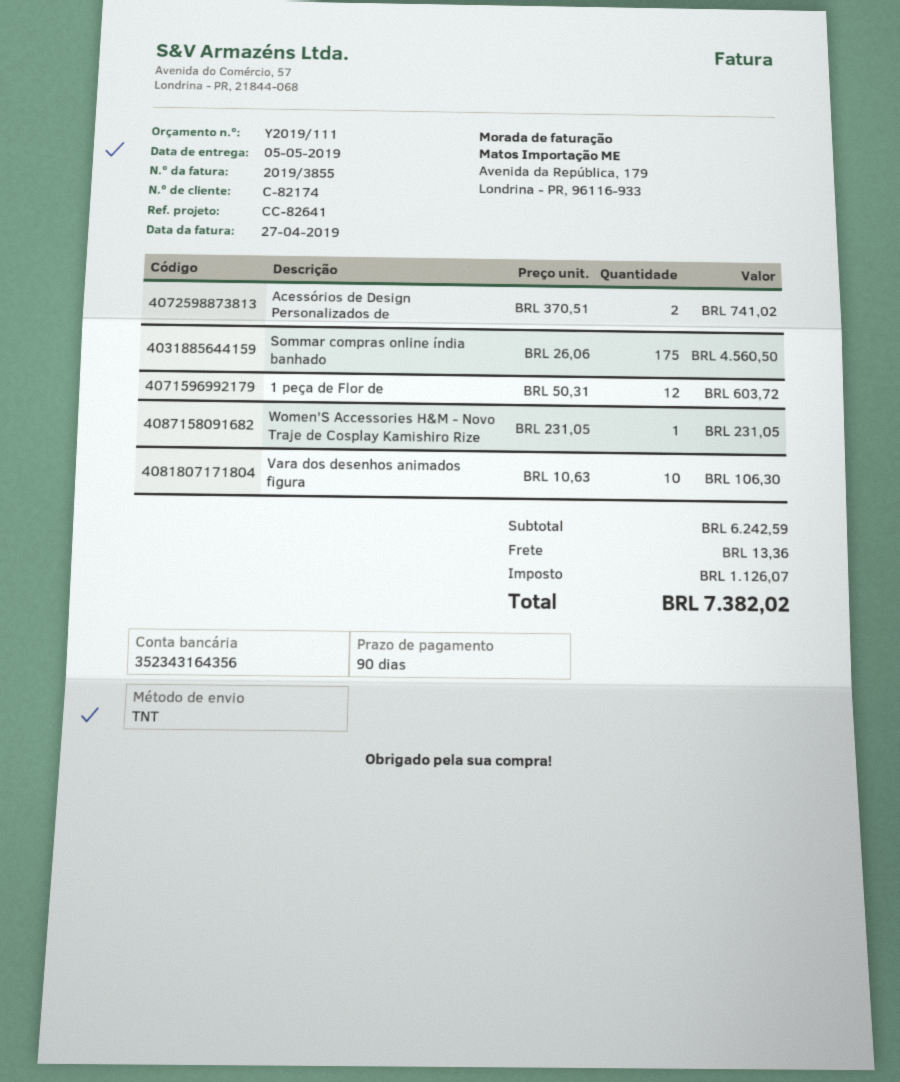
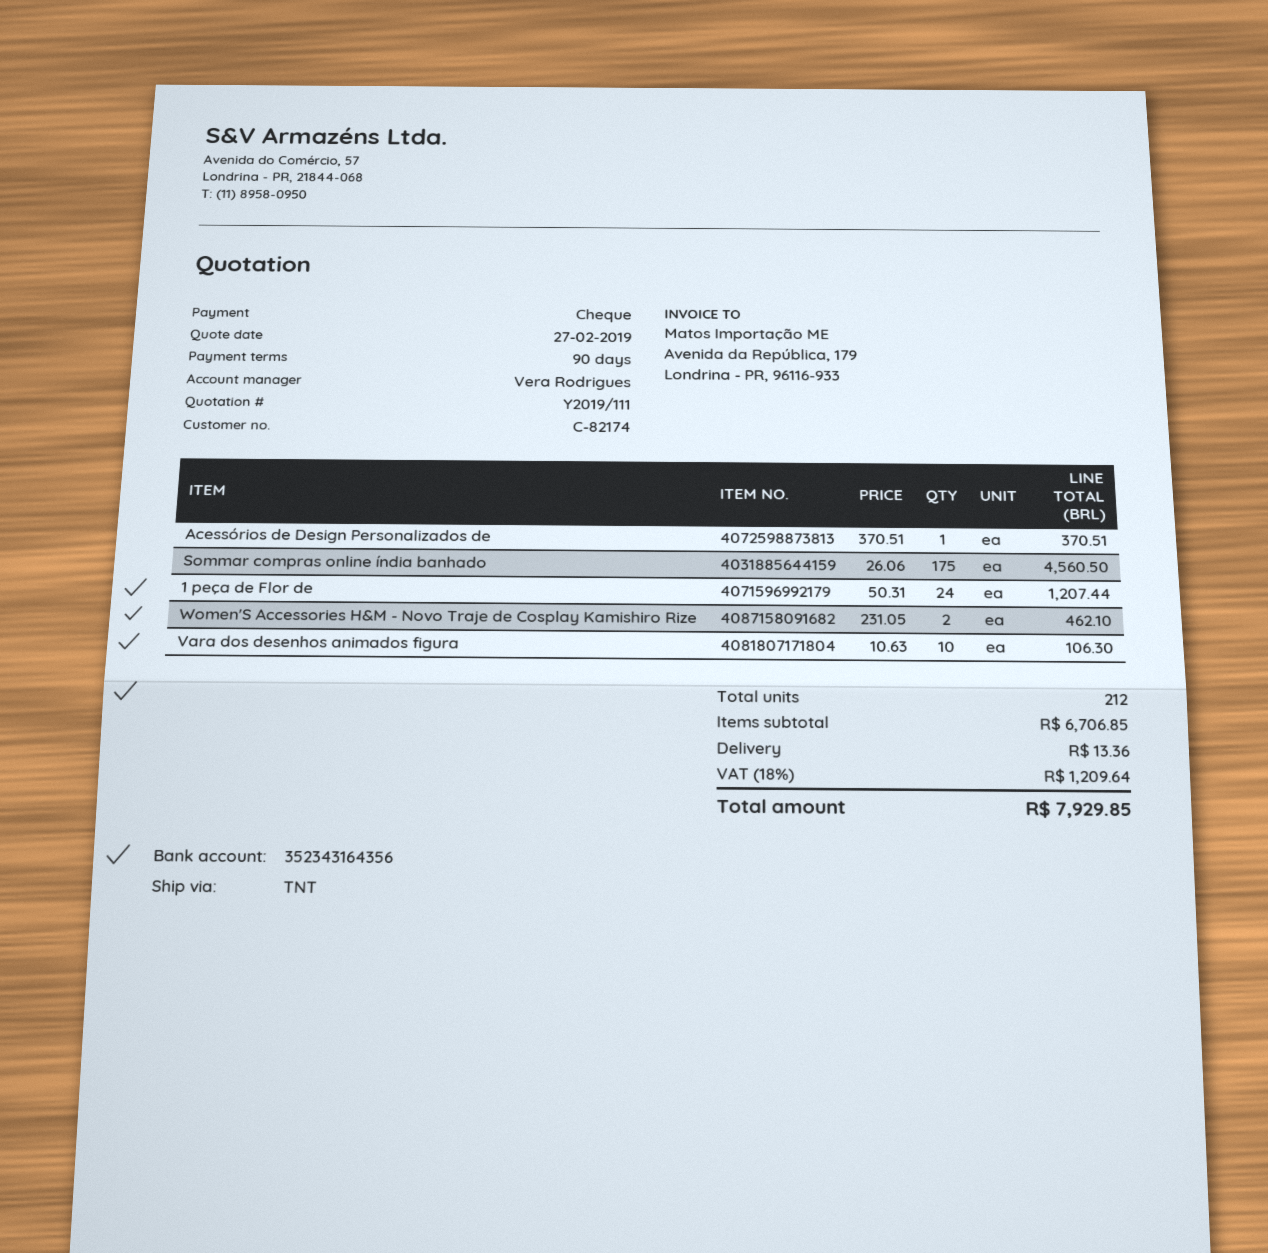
Acessórios de Design Personalizados de: 2 x 370.51 = 741.02 -> 1 x 370.51 = 370.51
1 peça de Flor de: 12 x 50.31 = 603.72 -> 24 x 50.31 = 1207.44
Women'S Accessories H&M - Novo Traje de Cosplay Kamishiro Rize: 1 x 231.05 = 231.05 -> 2 x 231.05 = 462.10
subtotal: 6242.59 -> 6706.85
tax: 1126.07 -> 1209.64
total: 7382.02 -> 7929.85

